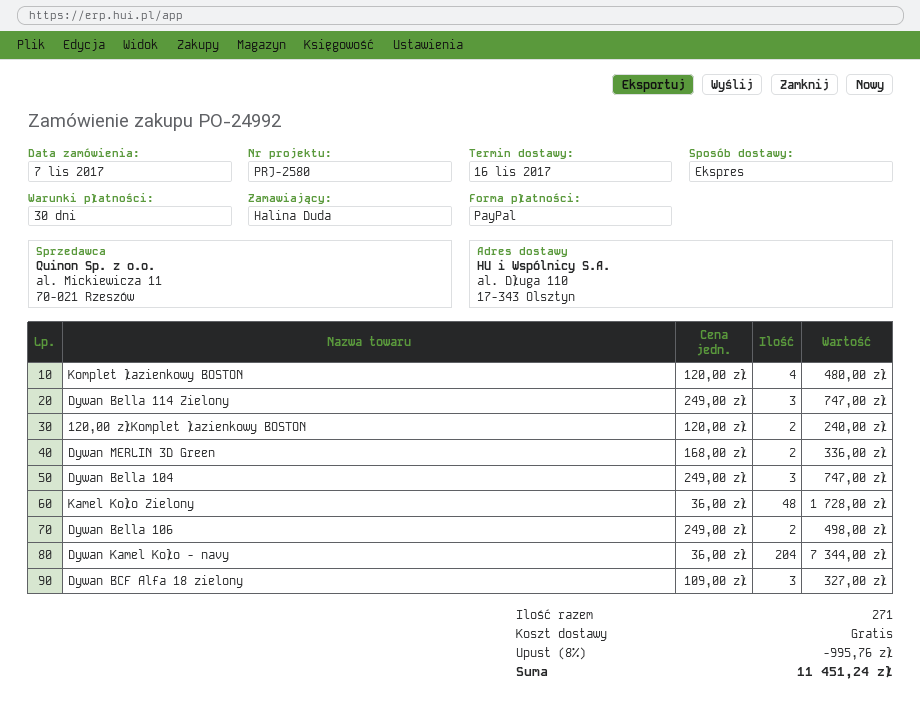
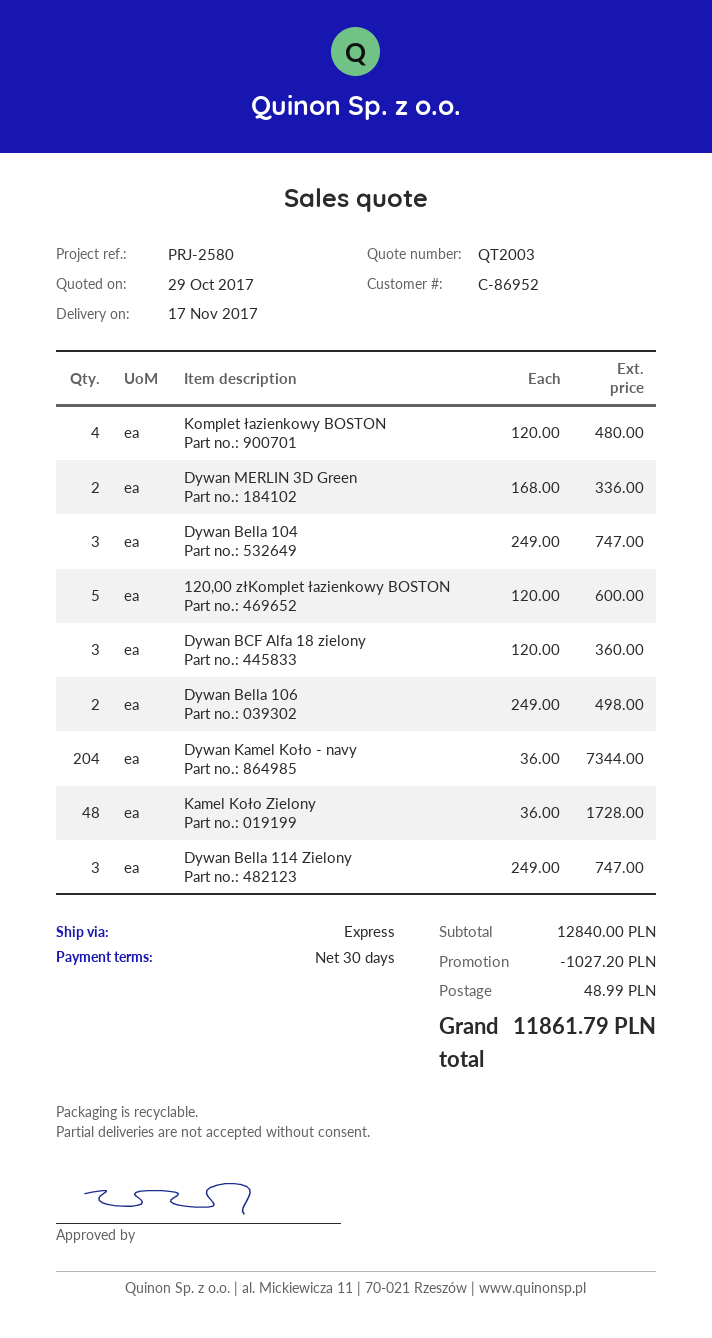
delivery date: 2017-11-16 -> 2017-11-17
120,00 złKomplet łazienkowy BOSTON: 2 x 120.00 = 240.00 -> 5 x 120.00 = 600.00
Dywan BCF Alfa 18 zielony: 3 x 109.00 = 327.00 -> 3 x 120.00 = 360.00
discount: 995.76 -> 1027.20
shipping: 0.00 -> 48.99
total: 11451.24 -> 11861.79

